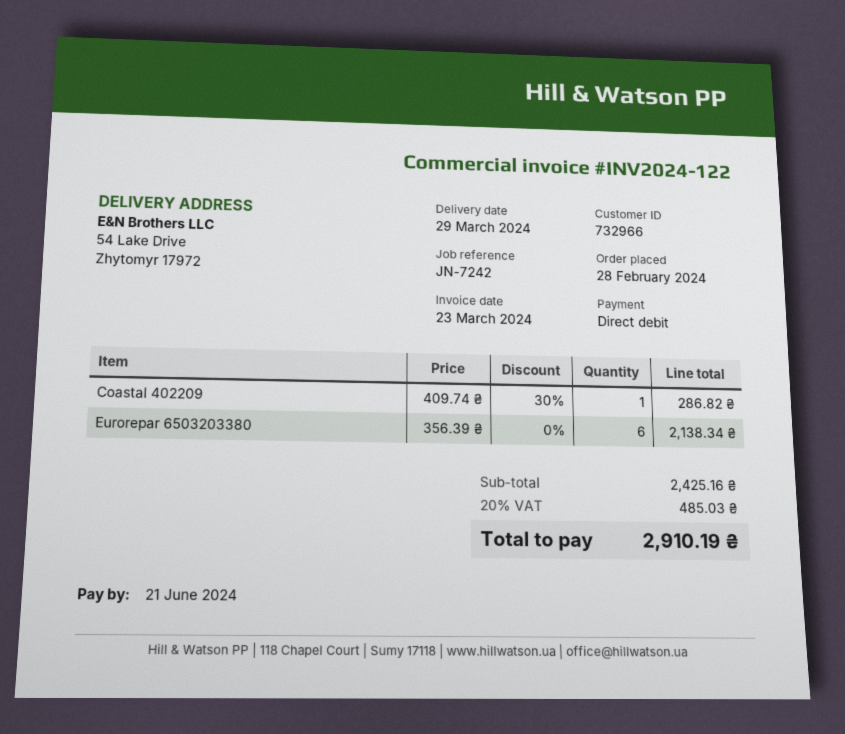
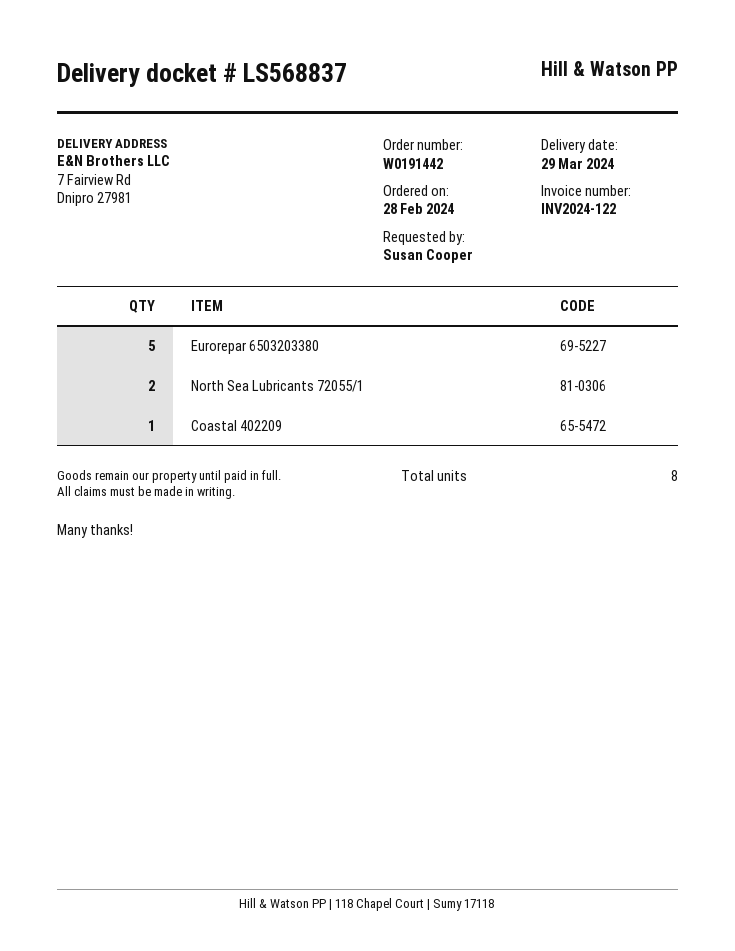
ship to: 54 Lake Drive, Zhytomyr 17972 -> 7 Fairview Rd, Dnipro 27981
Eurorepar 6503203380: 6 -> 5
North Sea Lubricants 72055/1: none -> 2

